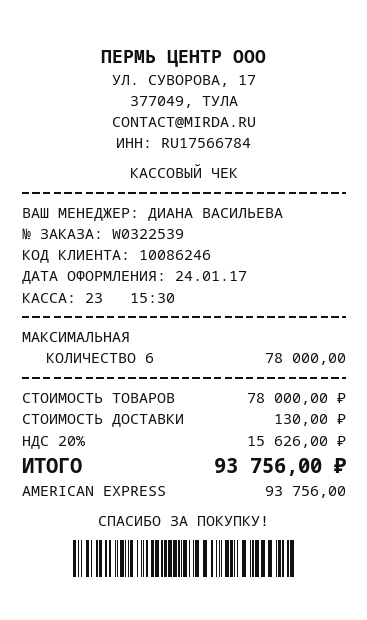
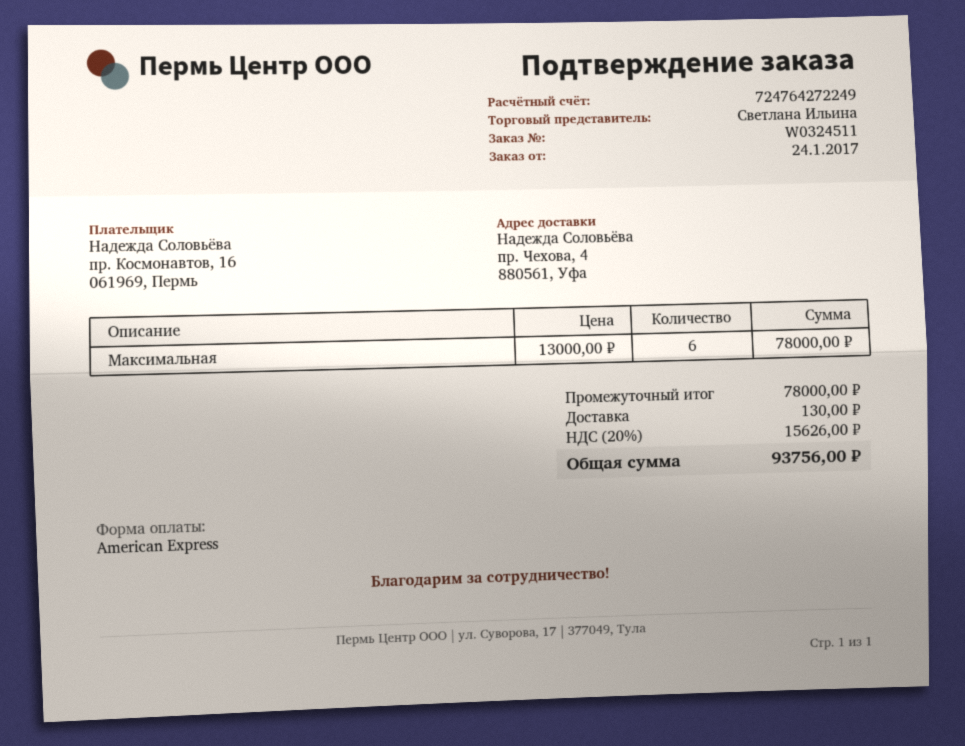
order number: W0322539 -> W0324511
sales rep: ДИАНА ВАСИЛЬЕВА -> Светлана Ильина

